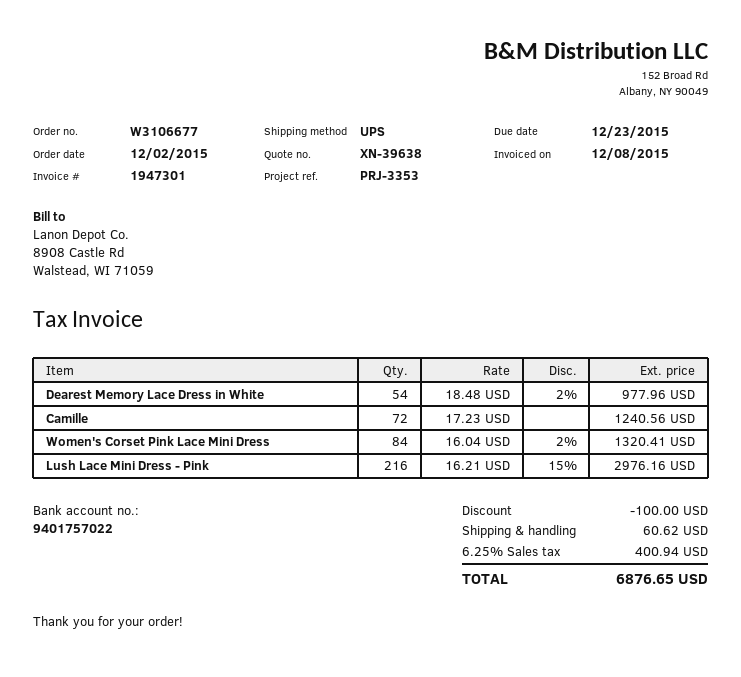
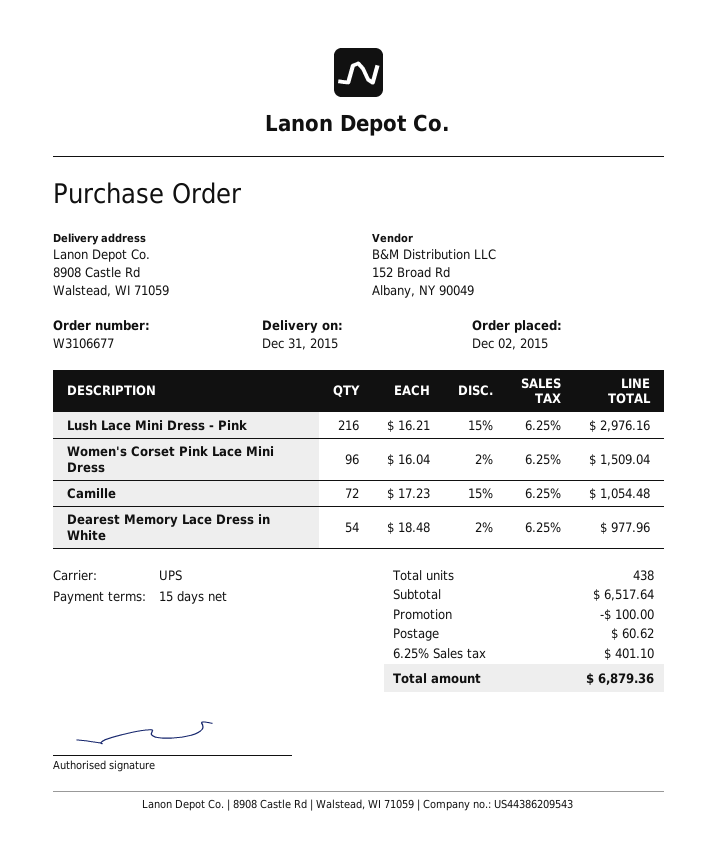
Camille: 72 x 17.23 = 1240.56 -> 72 x 17.23 - 15% = 1054.48
Women's Corset Pink Lace Mini Dress: 84 x 16.04 - 2% = 1320.41 -> 96 x 16.04 - 2% = 1509.04
tax: 6.25% = 400.94 -> 6.25% = 401.10
total: 6876.65 -> 6879.36

